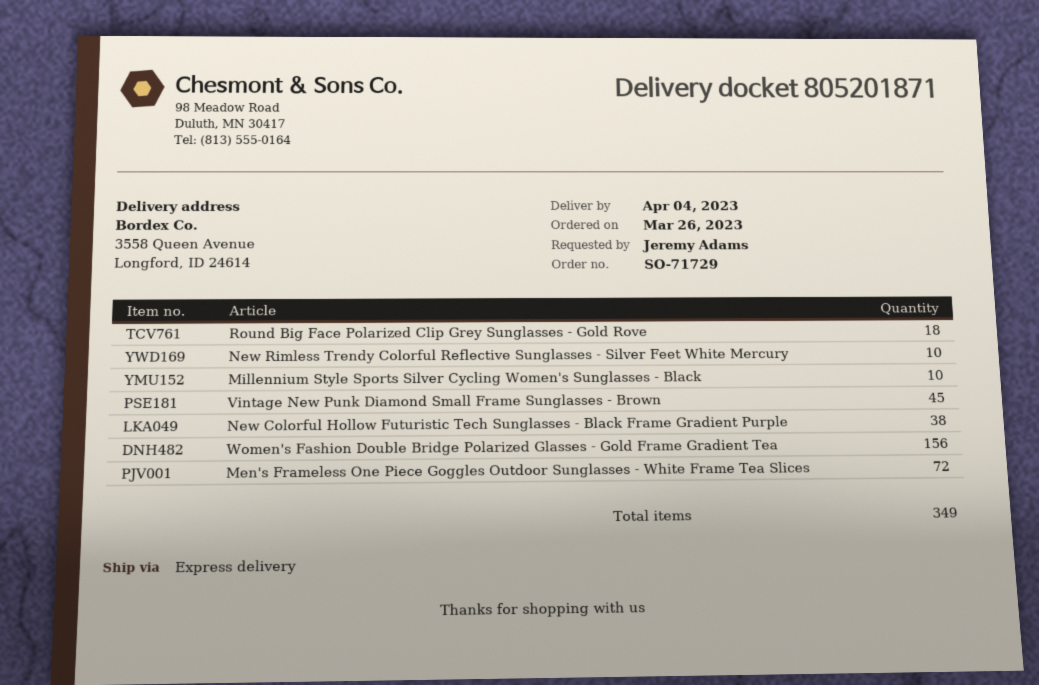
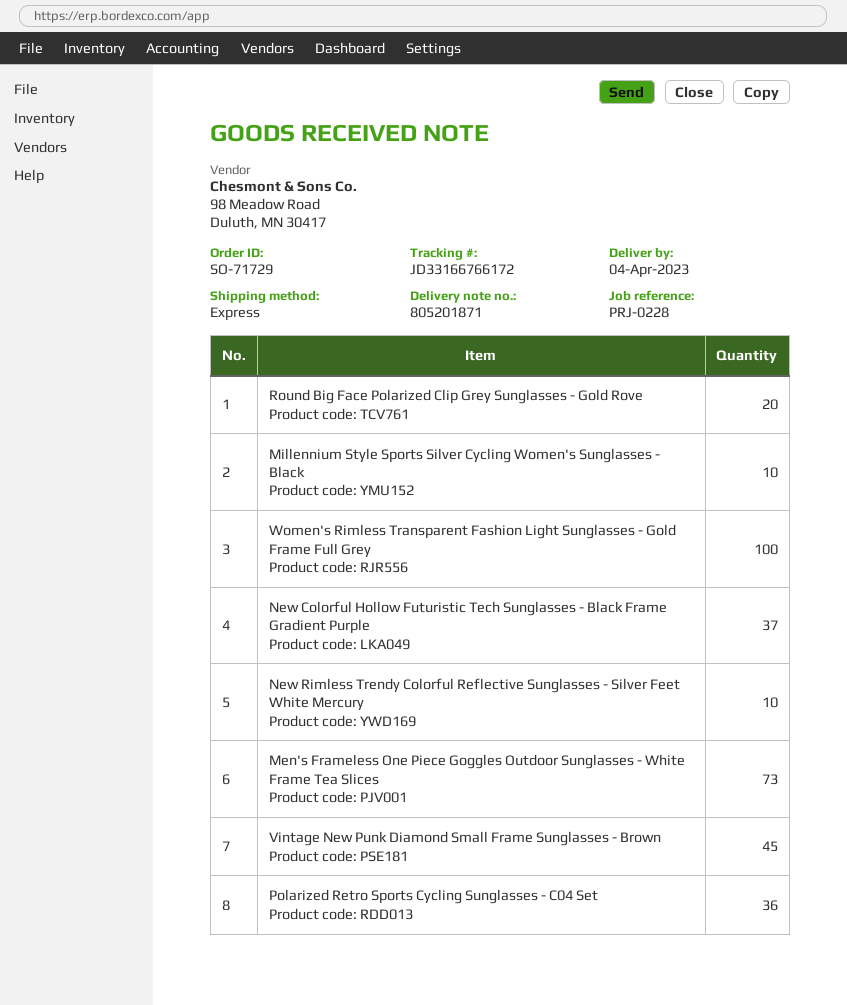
Round Big Face Polarized Clip Grey Sunglasses - Gold Rove: 18 -> 20
New Colorful Hollow Futuristic Tech Sunglasses - Black Frame Gradient Purple: 38 -> 37
Women's Fashion Double Bridge Polarized Glasses - Gold Frame Gradient Tea: 156 -> none
Men's Frameless One Piece Goggles Outdoor Sunglasses - White Frame Tea Slices: 72 -> 73
Women's Rimless Transparent Fashion Light Sunglasses - Gold Frame Full Grey: none -> 100
Polarized Retro Sports Cycling Sunglasses - C04 Set: none -> 36

